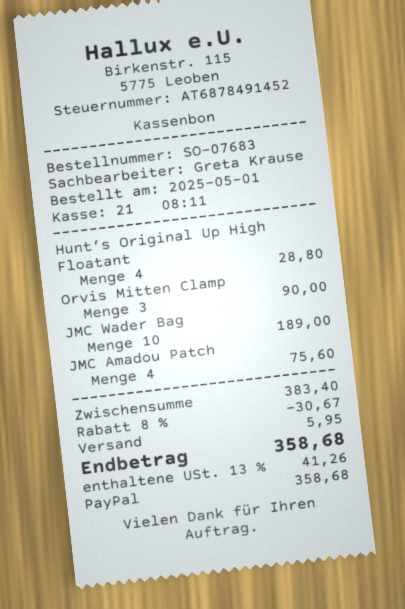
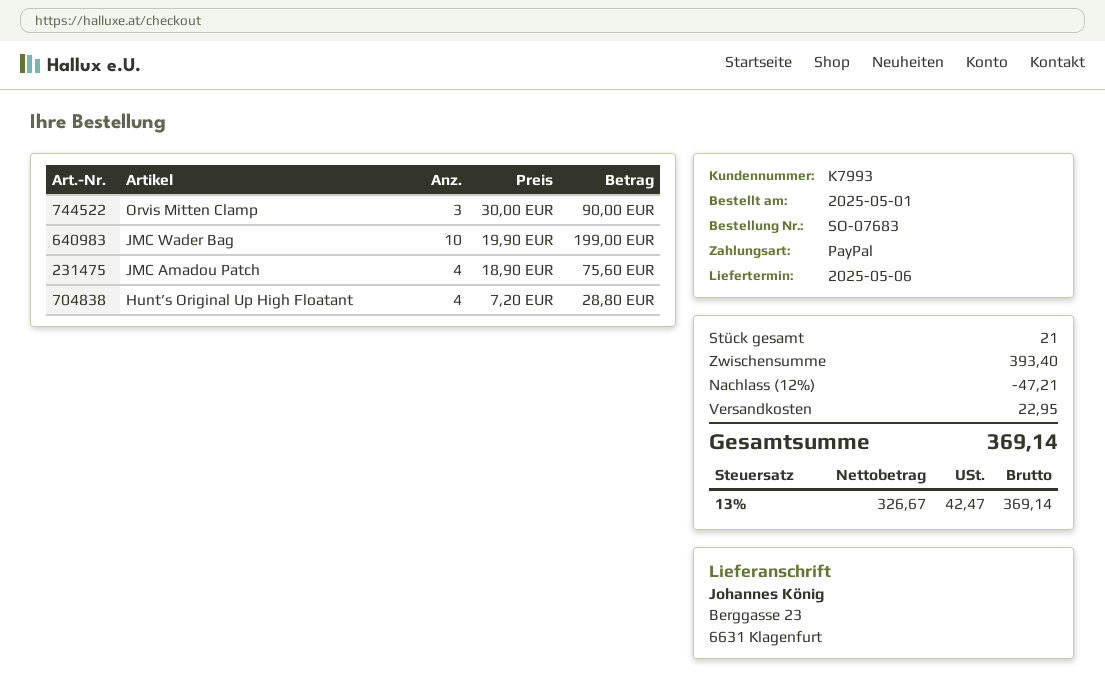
JMC Wader Bag: 10 for 189.00 -> 10 for 199.00
subtotal: 383.40 -> 393.40
discount: 8% = 30.67 -> 12% = 47.21
shipping: 5.95 -> 22.95
tax: 13% = 41.26 -> 13% = 42.47
total: 358.68 -> 369.14

